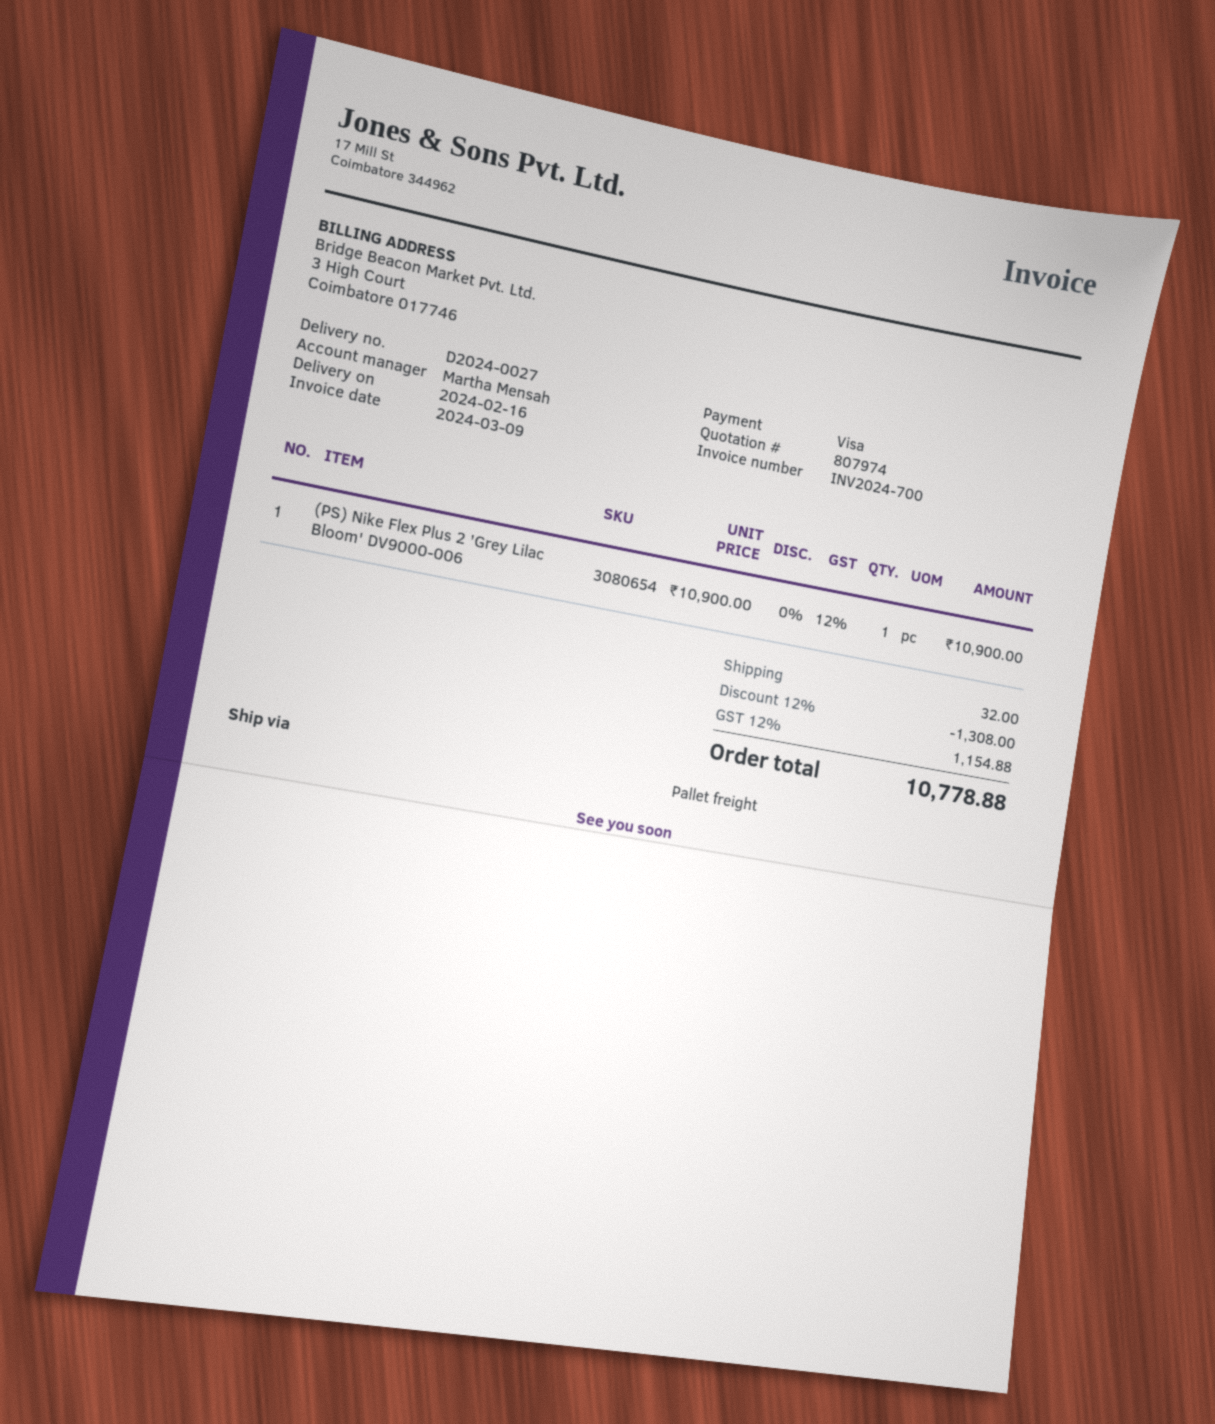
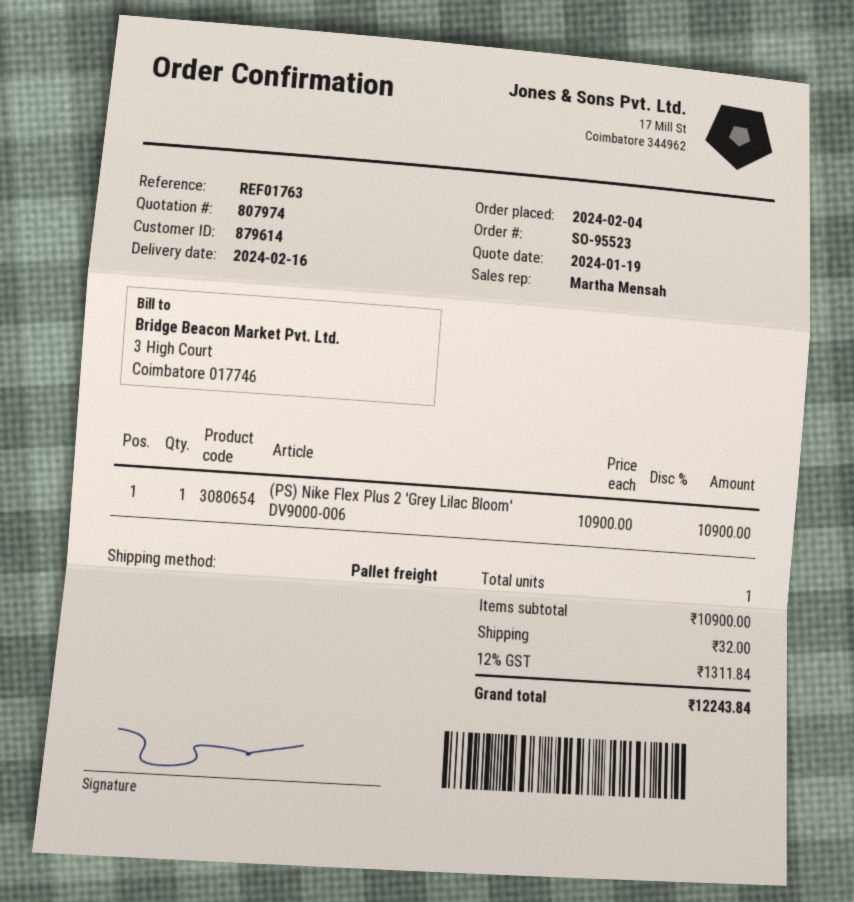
discount: 12% = 1308.00 -> none
tax: 12% = 1154.88 -> 12% = 1311.84
total: 10778.88 -> 12243.84

